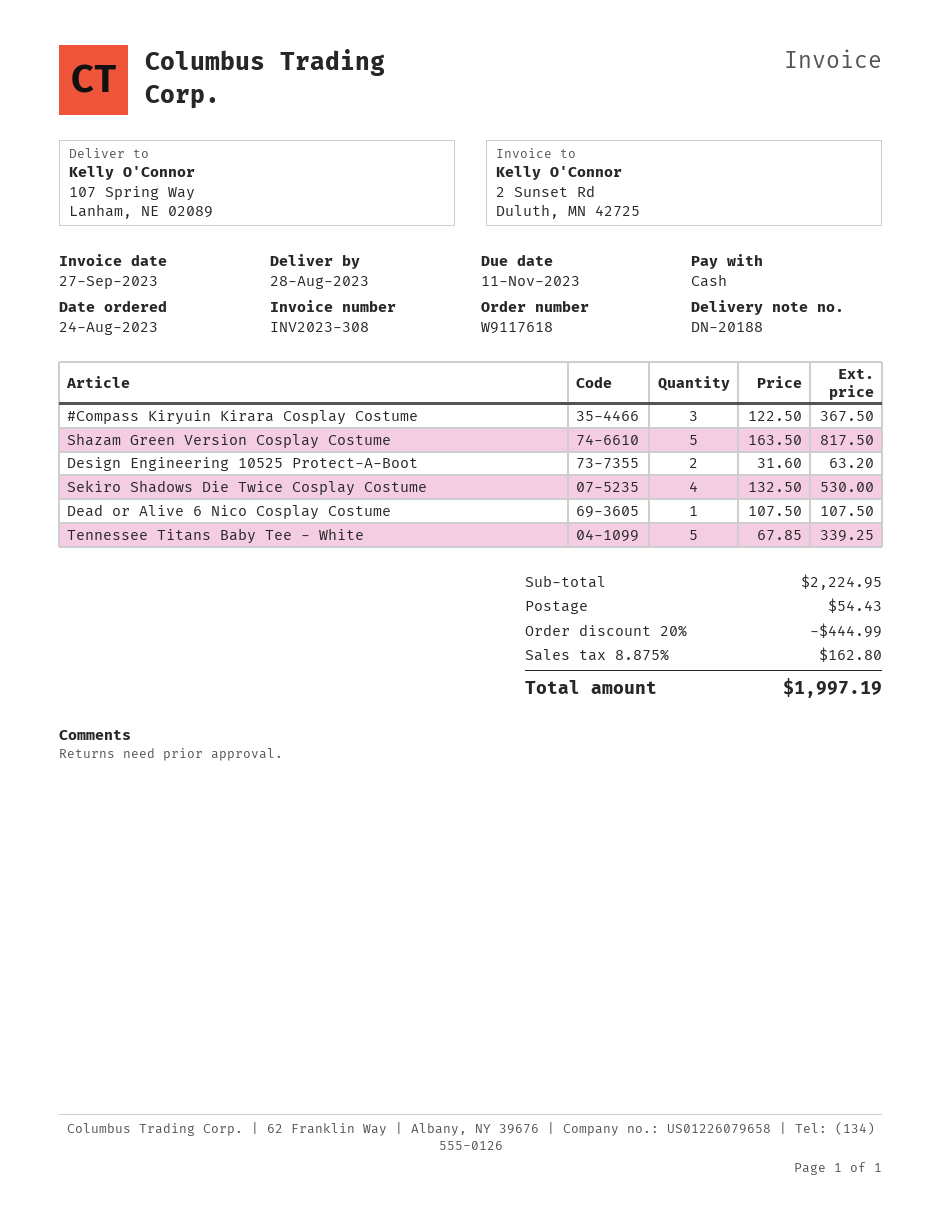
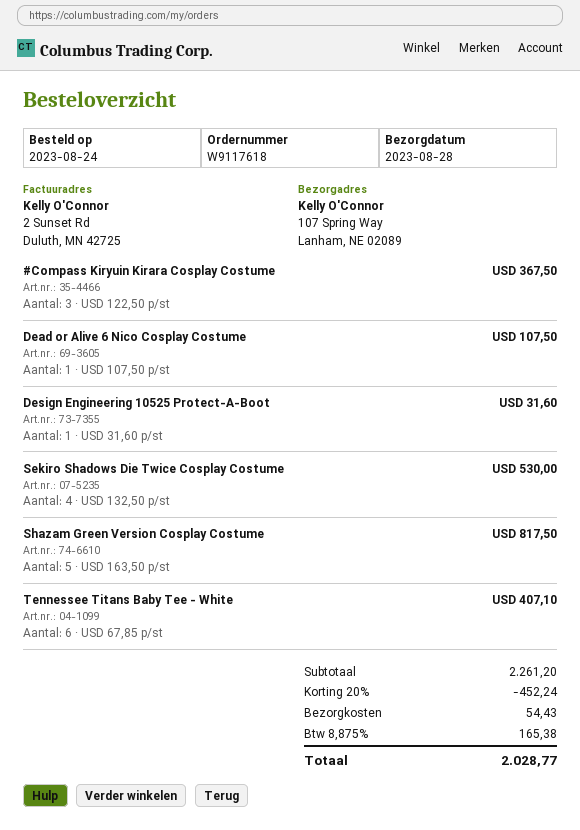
Design Engineering 10525 Protect-A-Boot: 2 x 31.60 = 63.20 -> 1 x 31.60 = 31.60
Tennessee Titans Baby Tee - White: 5 x 67.85 = 339.25 -> 6 x 67.85 = 407.10
subtotal: 2224.95 -> 2261.20
discount: 20% = 444.99 -> 20% = 452.24
tax: 8.875% = 162.80 -> 8.875% = 165.38
total: 1997.19 -> 2028.77

